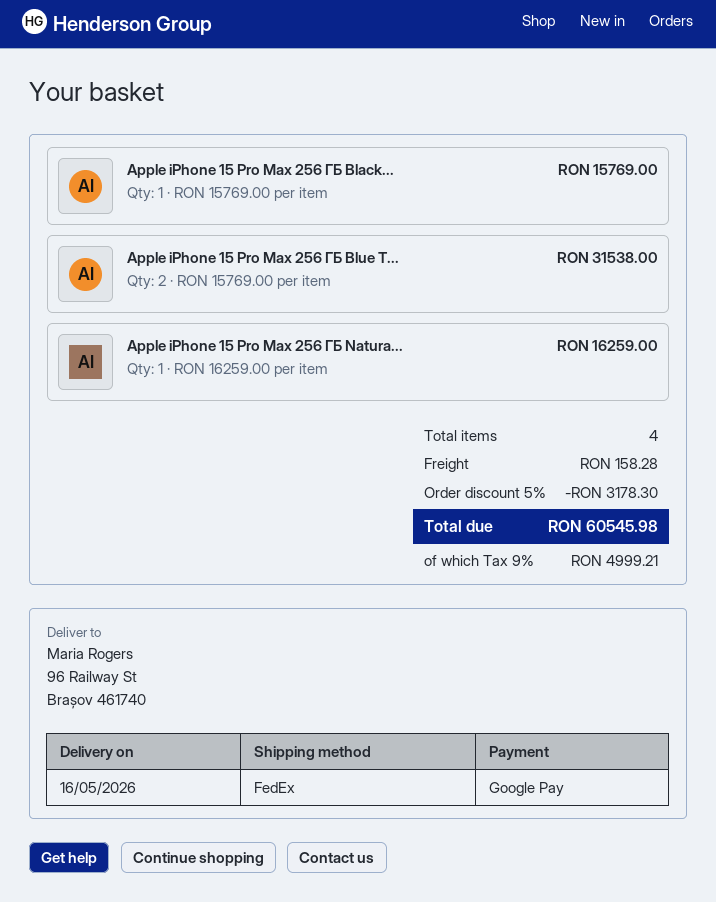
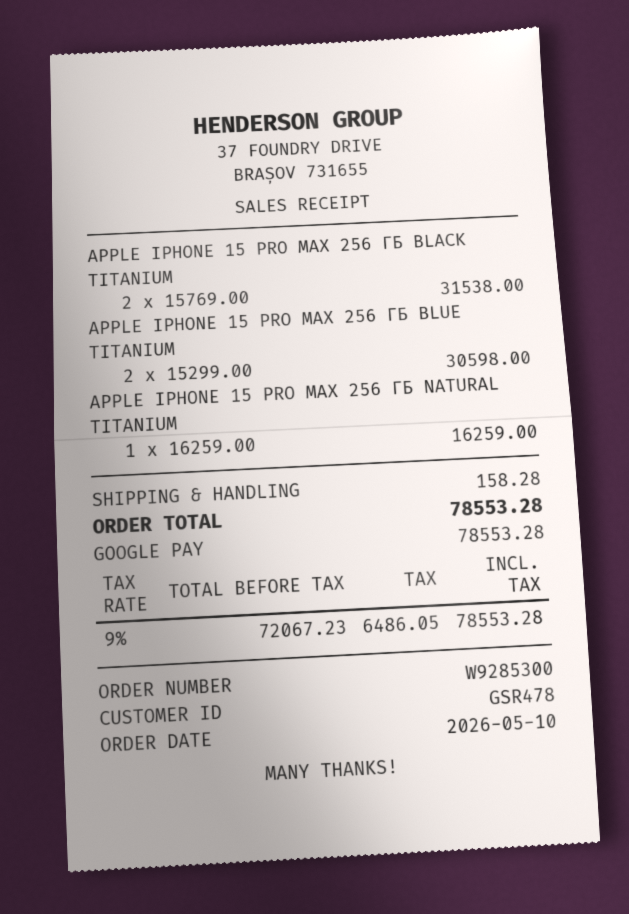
Apple iPhone 15 Pro Max 256 ГБ Black...: 1 x 15769.00 = 15769.00 -> 2 x 15769.00 = 31538.00
Apple iPhone 15 Pro Max 256 ГБ Blue T...: 2 x 15769.00 = 31538.00 -> 2 x 15299.00 = 30598.00
discount: 5% = 3178.30 -> none
tax: 9% = 4999.21 -> 9% = 6486.05
total: 60545.98 -> 78553.28

